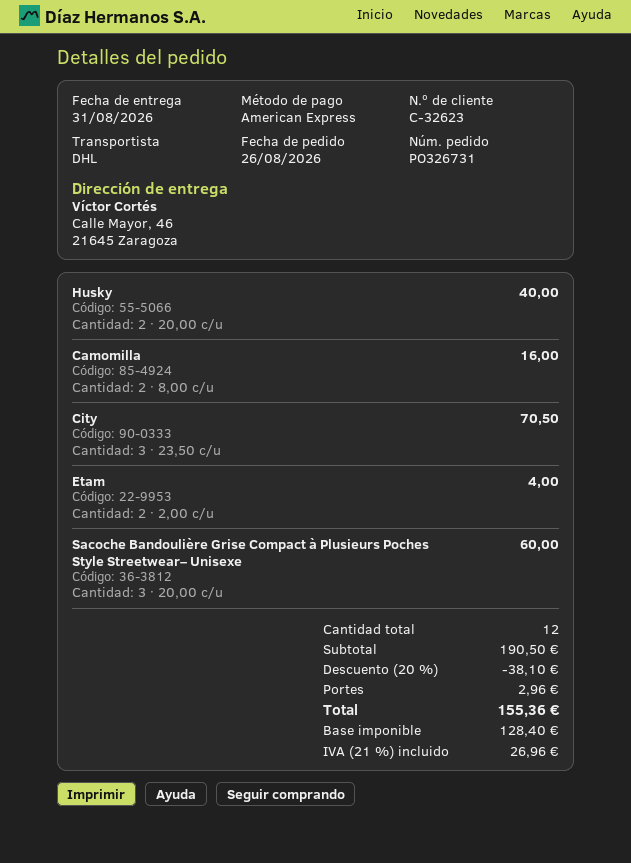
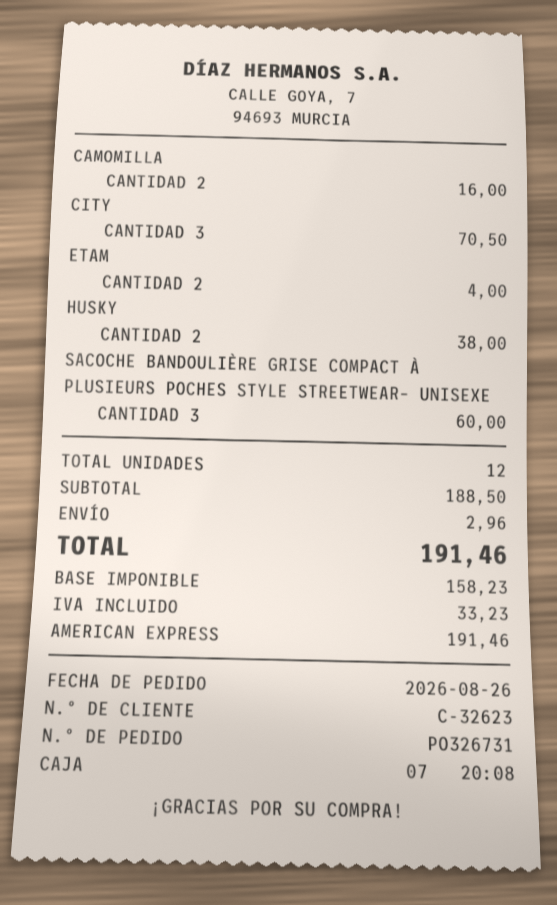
Husky: 2 for 40.00 -> 2 for 38.00
subtotal: 190.50 -> 188.50
discount: 20% = 38.10 -> none
net: 128.40 -> 158.23
tax: 26.96 -> 33.23
total: 155.36 -> 191.46

